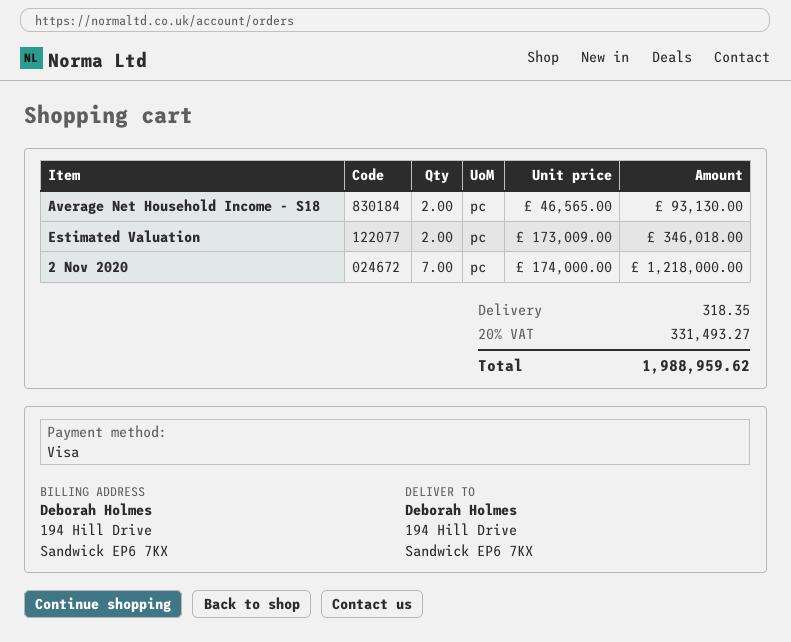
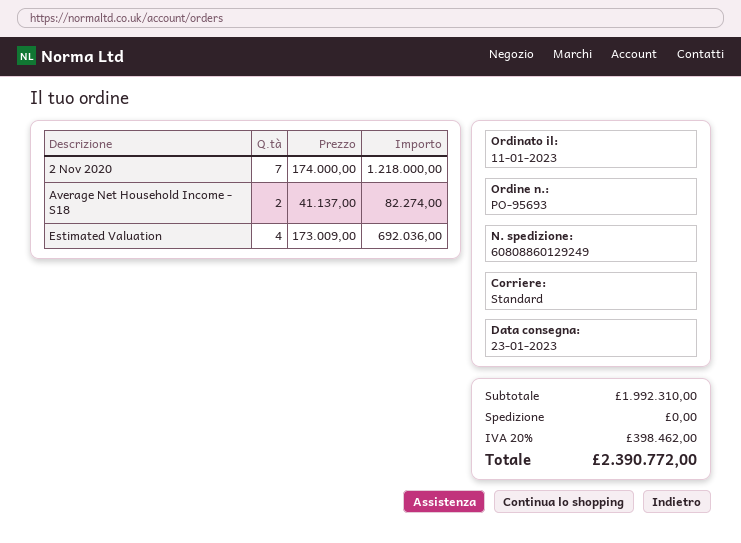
Average Net Household Income - S18: 2 x 46565.00 = 93130.00 -> 2 x 41137.00 = 82274.00
Estimated Valuation: 2 x 173009.00 = 346018.00 -> 4 x 173009.00 = 692036.00
shipping: 318.35 -> 0.00
tax: 20% = 331493.27 -> 20% = 398462.00
total: 1988959.62 -> 2390772.00

